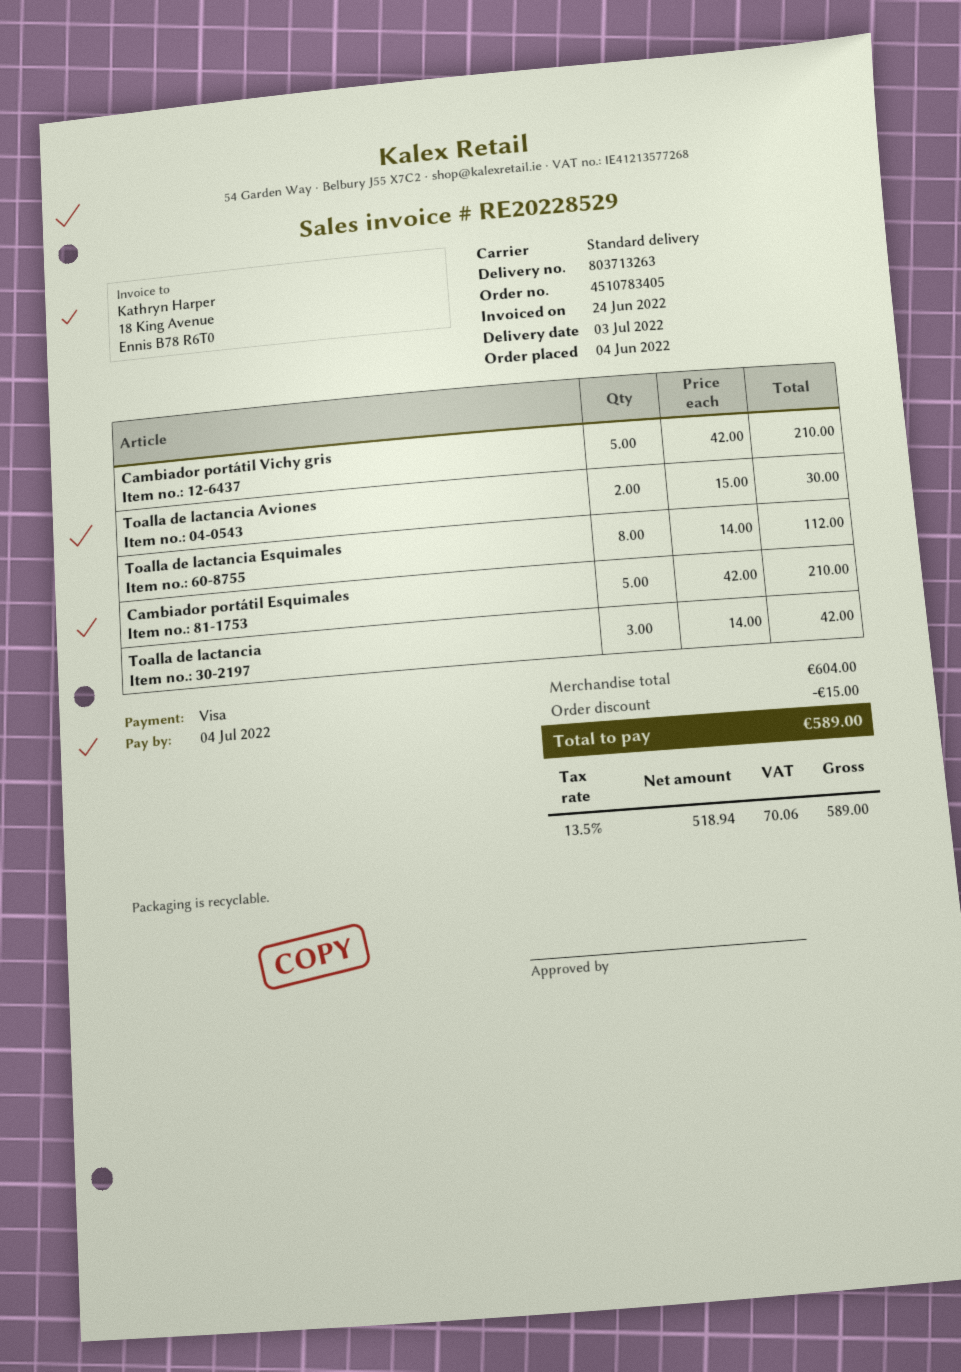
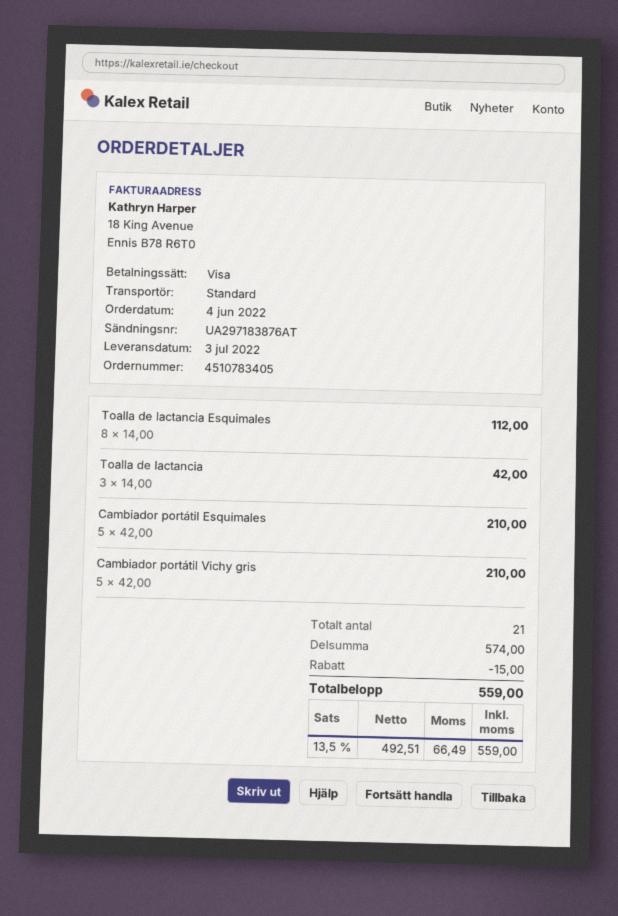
Toalla de lactancia Aviones: 2 x 15.00 = 30.00 -> none
subtotal: 604.00 -> 574.00
net: 518.94 -> 492.51
tax: 13.5% = 70.06 -> 13.5% = 66.49
total: 589.00 -> 559.00

